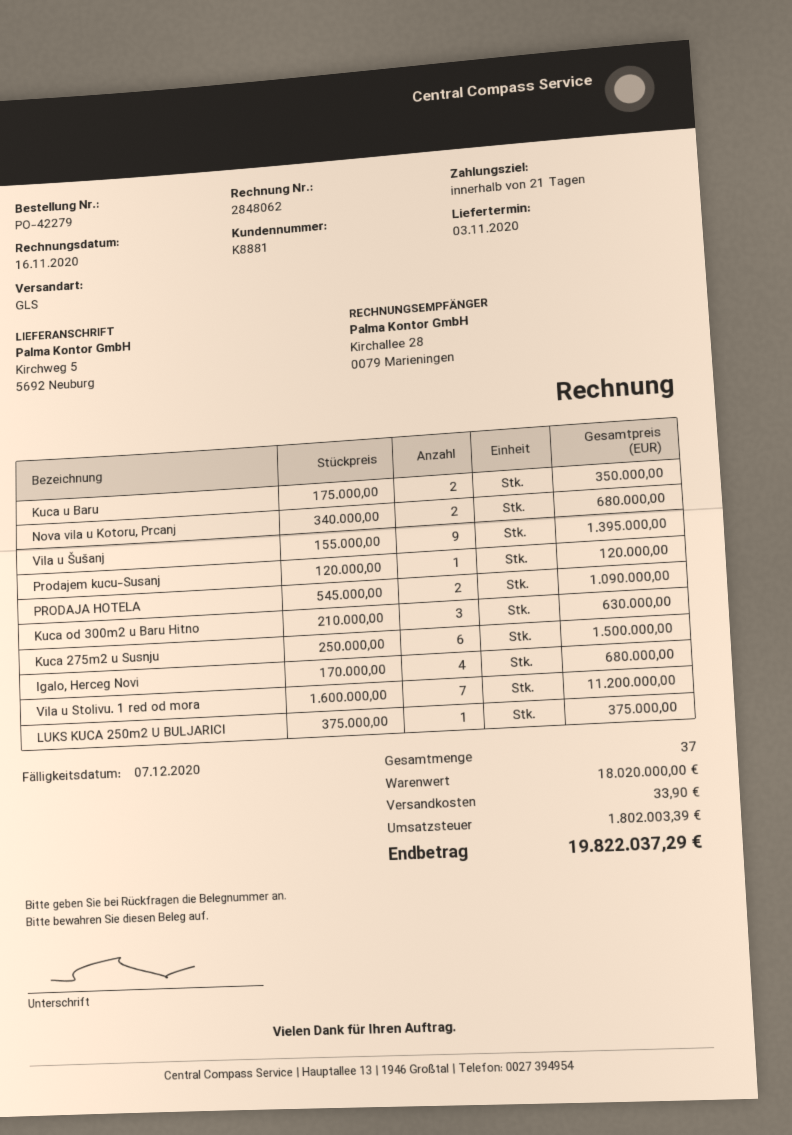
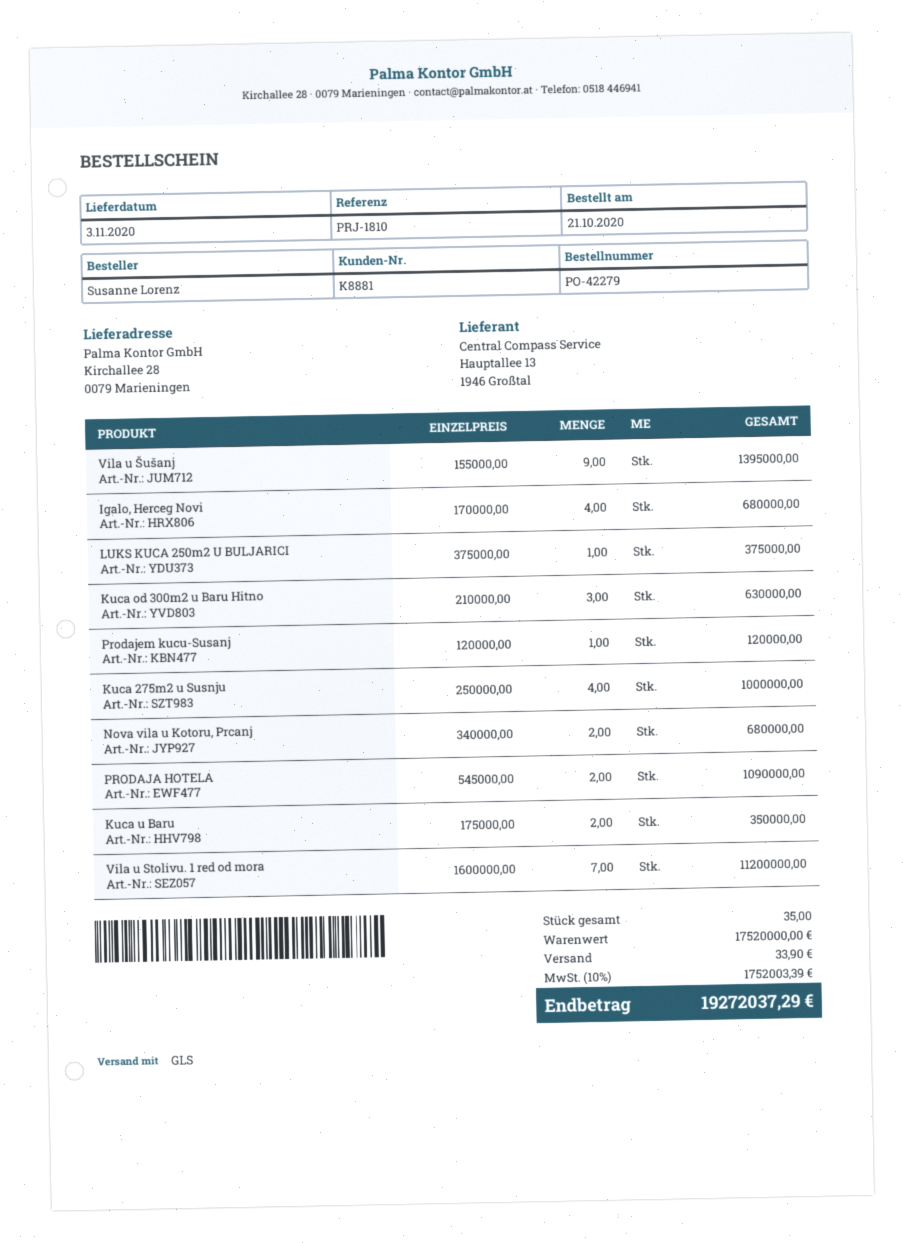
ship to: Kirchweg 5, 5692 Neuburg -> Kirchallee 28, 0079 Marieningen
Kuca 275m2 u Susnju: 6 x 250000.00 = 1500000.00 -> 4 x 250000.00 = 1000000.00
total quantity: 37 -> 35
subtotal: 18020000.00 -> 17520000.00
tax: 1802003.39 -> 1752003.39
total: 19822037.29 -> 19272037.29

